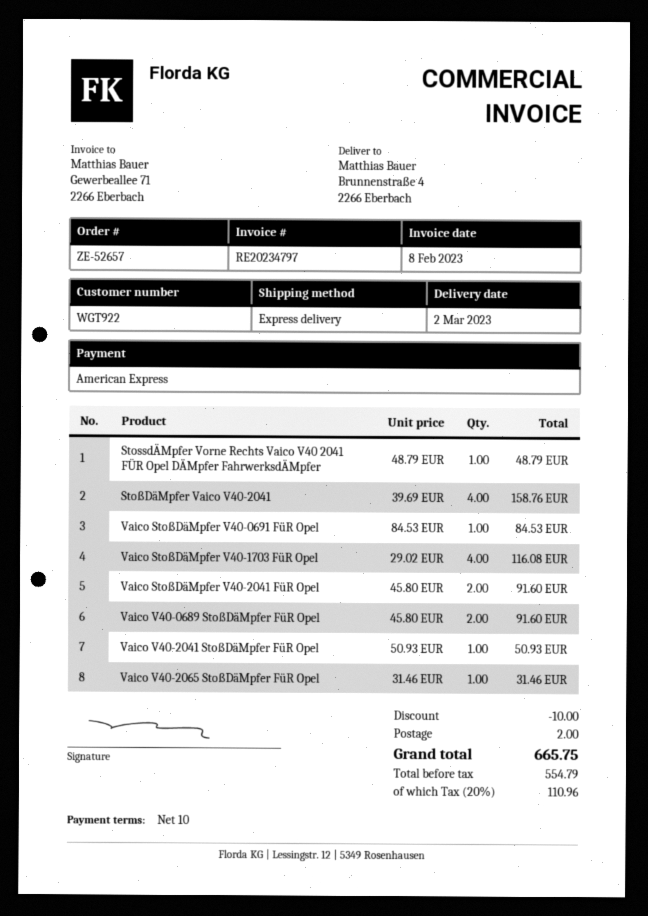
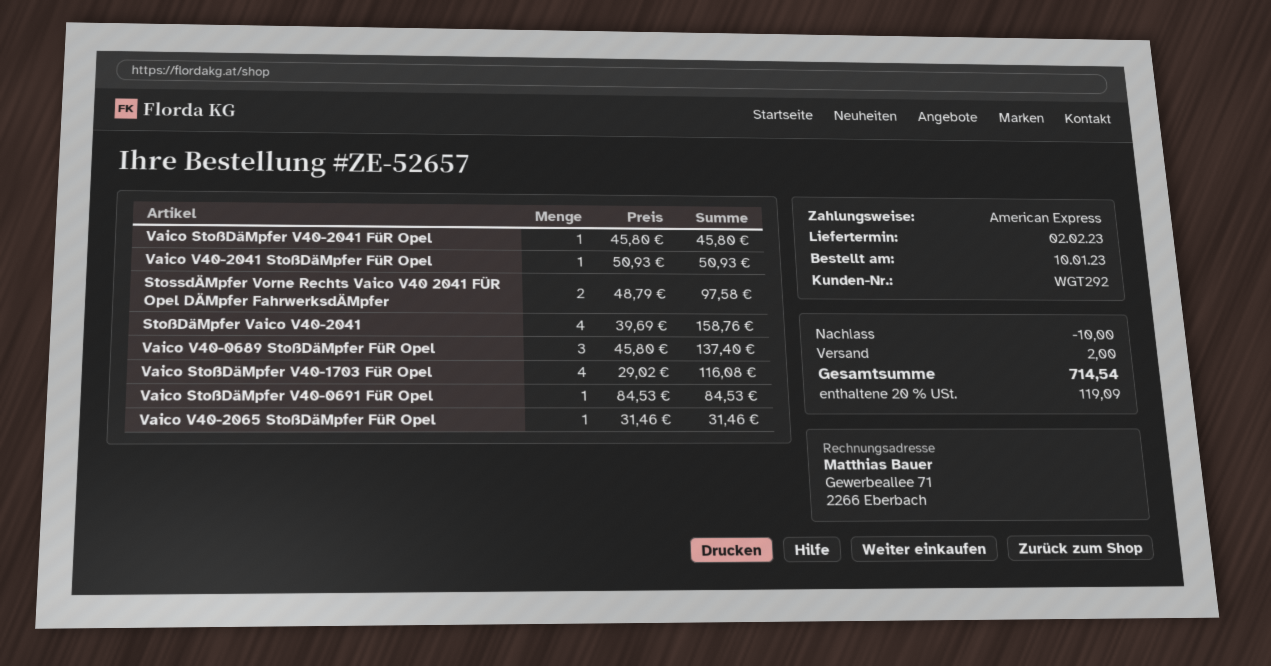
delivery date: 2023-03-02 -> 2023-02-02
customer number: WGT922 -> WGT292
StossdÄMpfer Vorne Rechts Vaico V40 2041 FÜR Opel DÄMpfer FahrwerksdÄMpfer: 1 x 48.79 = 48.79 -> 2 x 48.79 = 97.58
Vaico StoßDäMpfer V40-2041 FüR Opel: 2 x 45.80 = 91.60 -> 1 x 45.80 = 45.80
Vaico V40-0689 StoßDäMpfer FüR Opel: 2 x 45.80 = 91.60 -> 3 x 45.80 = 137.40
tax: 20% = 110.96 -> 20% = 119.09
total: 665.75 -> 714.54

